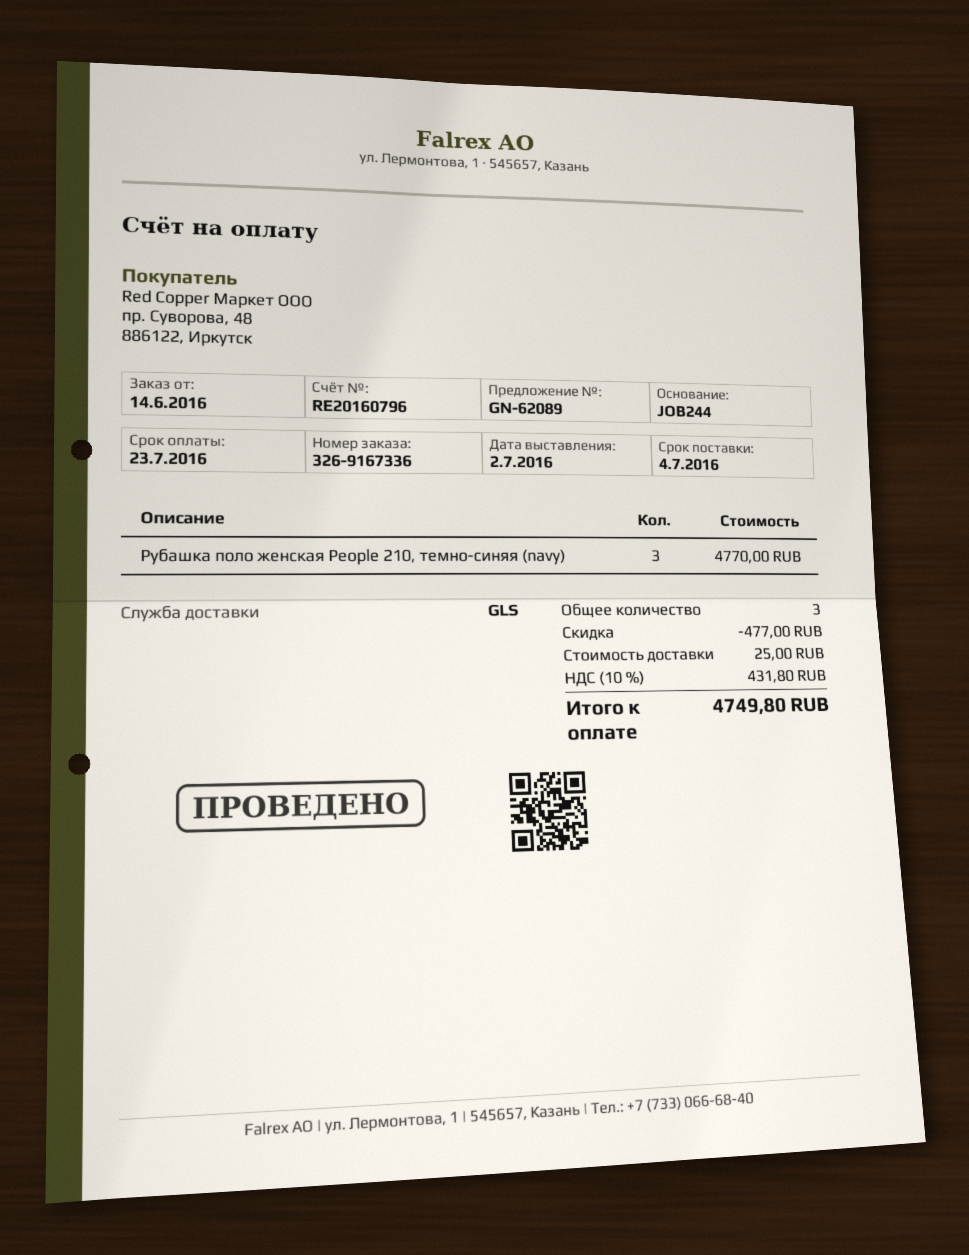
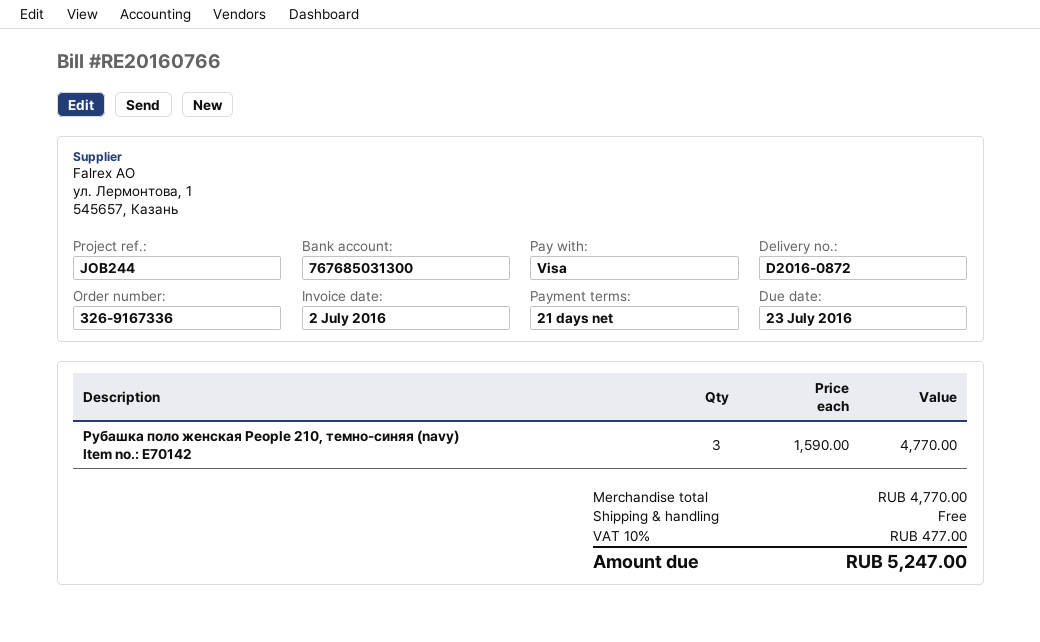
invoice number: RE20160796 -> RE20160766
discount: 477.00 -> none
shipping: 25.00 -> 0.00
tax: 10% = 431.80 -> 10% = 477.00
total: 4749.80 -> 5247.00

